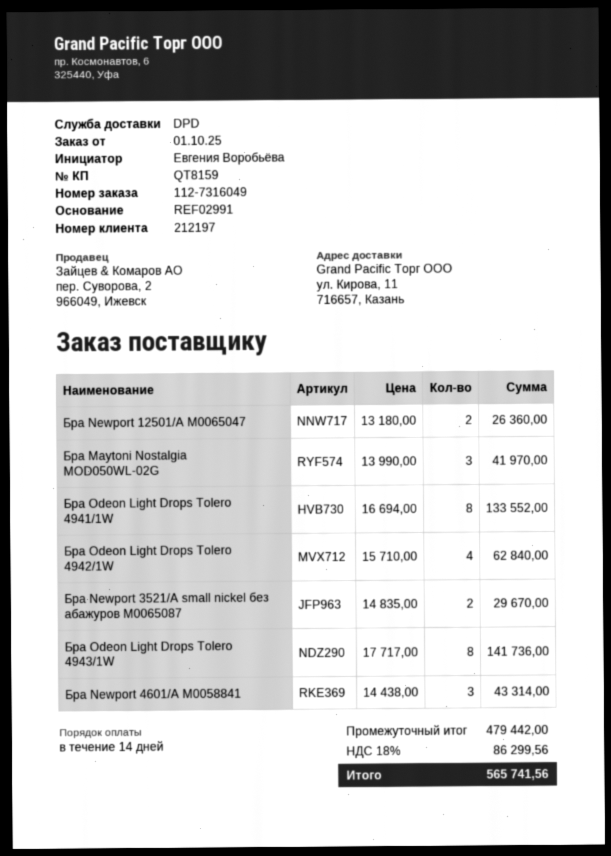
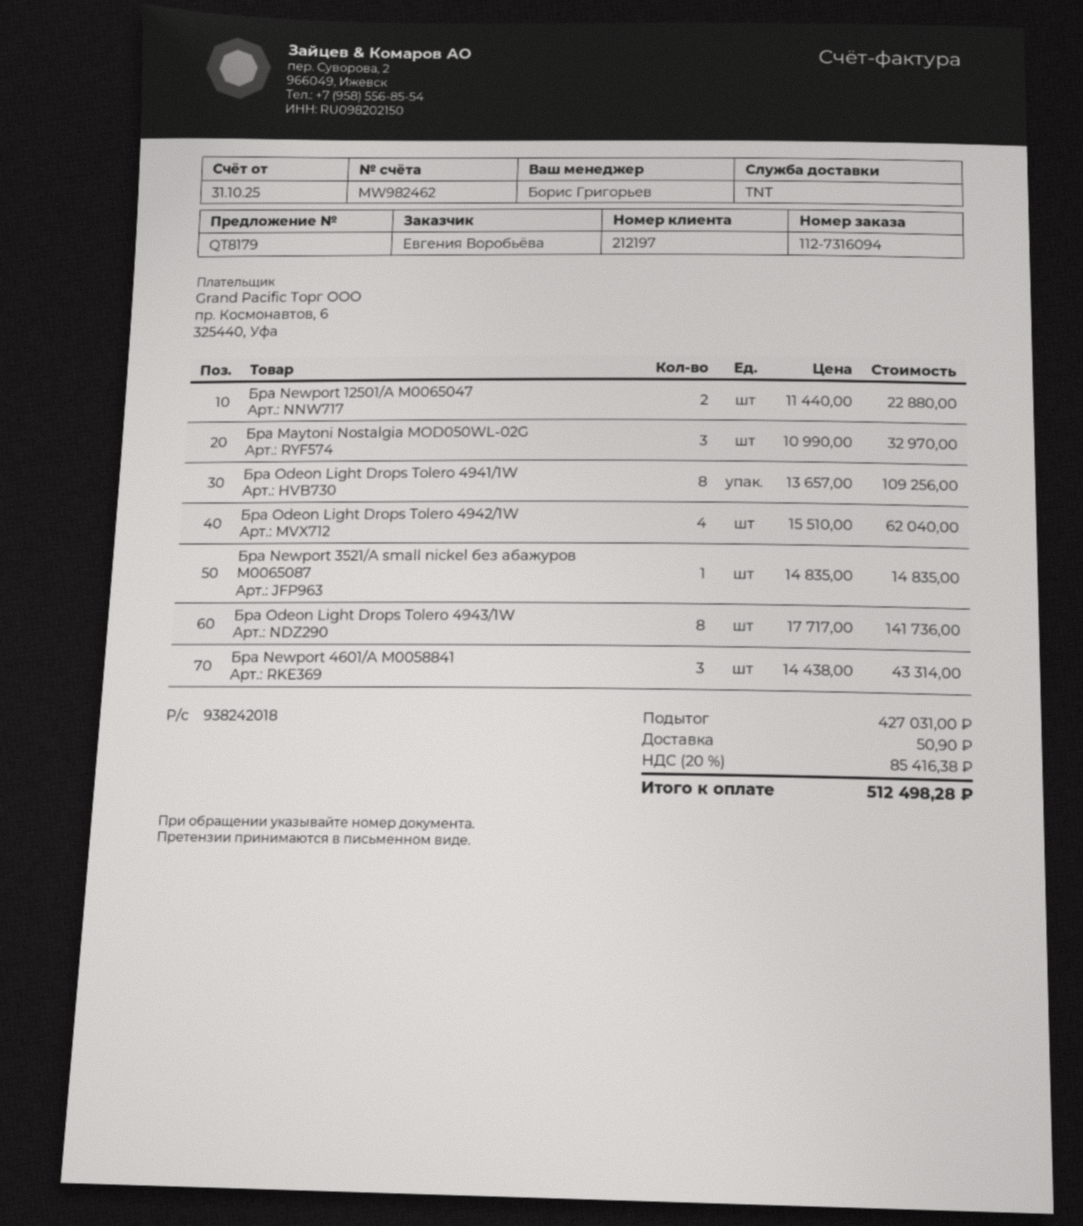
quote number: QT8159 -> QT8179
order number: 112-7316049 -> 112-7316094
shipping method: DPD -> TNT
Бра Newport 12501/A М0065047: 2 x 13180.00 = 26360.00 -> 2 x 11440.00 = 22880.00
Бра Maytoni Nostalgia MOD050WL-02G: 3 x 13990.00 = 41970.00 -> 3 x 10990.00 = 32970.00
Бра Odeon Light Drops Tolero 4941/1W: 8 x 16694.00 = 133552.00 -> 8 x 13657.00 = 109256.00
Бра Odeon Light Drops Tolero 4942/1W: 4 x 15710.00 = 62840.00 -> 4 x 15510.00 = 62040.00
Бра Newport 3521/A small nickel без абажуров М0065087: 2 x 14835.00 = 29670.00 -> 1 x 14835.00 = 14835.00
subtotal: 479442.00 -> 427031.00
shipping: none -> 50.90
tax: 18% = 86299.56 -> 20% = 85416.38
total: 565741.56 -> 512498.28

